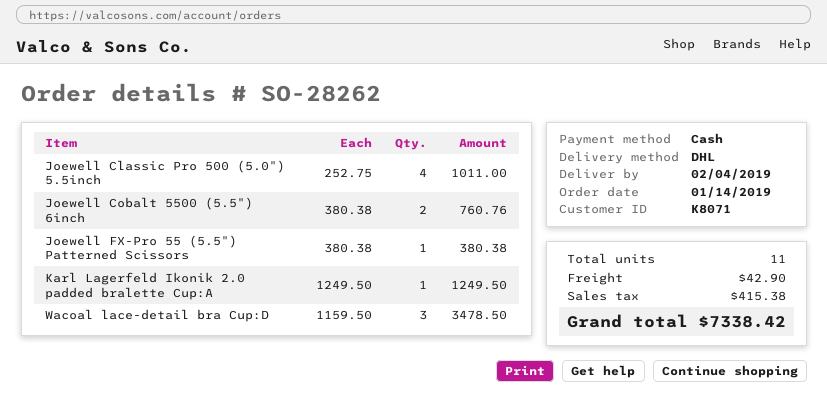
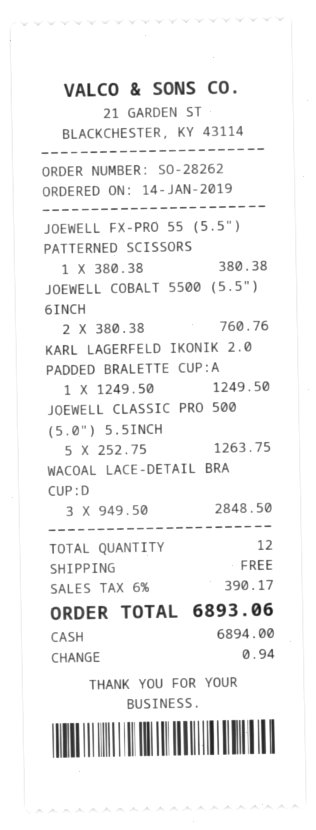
Joewell Classic Pro 500 (5.0") 5.5inch: 4 x 252.75 = 1011.00 -> 5 x 252.75 = 1263.75
Wacoal lace-detail bra Cup:D: 3 x 1159.50 = 3478.50 -> 3 x 949.50 = 2848.50
total quantity: 11 -> 12
shipping: 42.90 -> 0.00
tax: 415.38 -> 390.17
total: 7338.42 -> 6893.06

